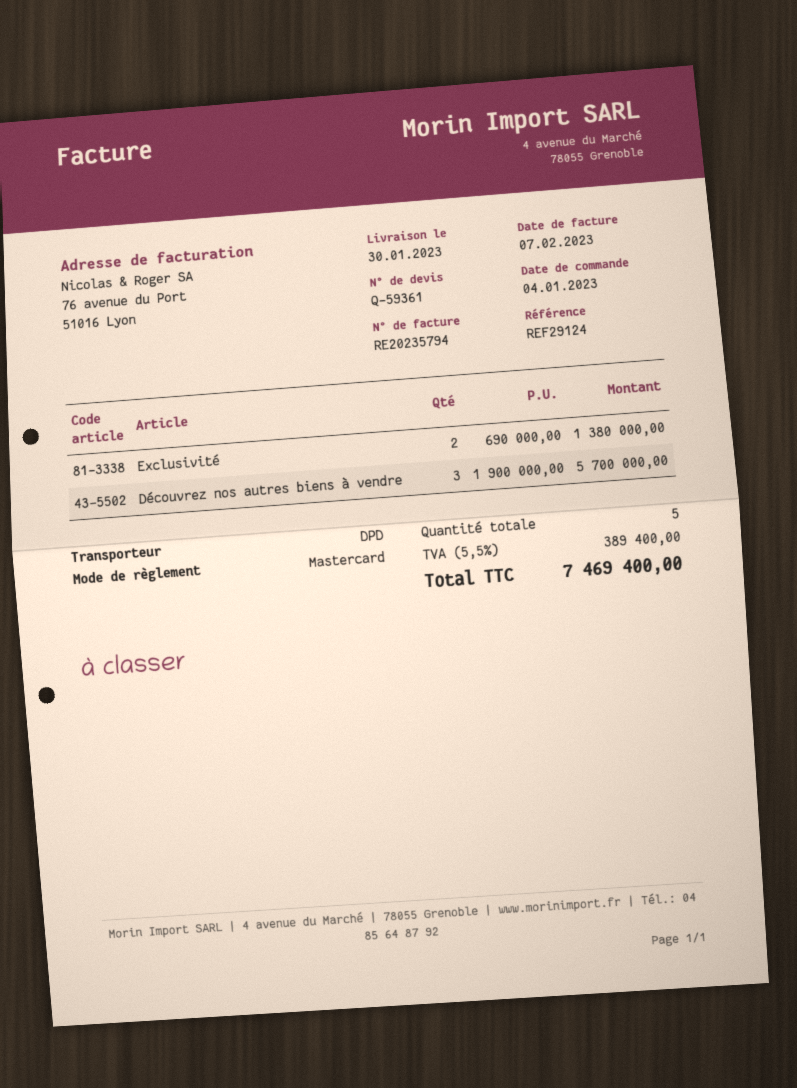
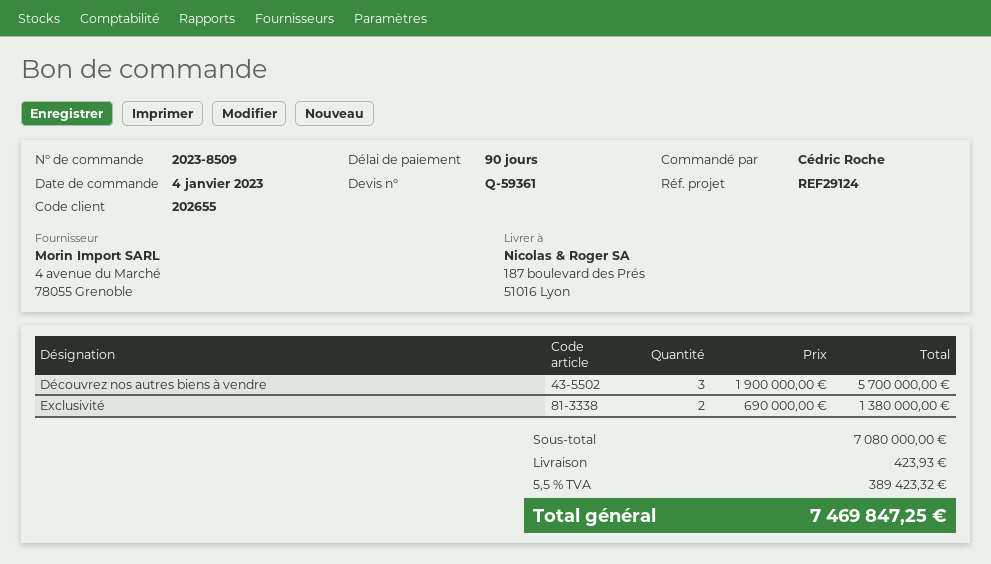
shipping: none -> 423.93
tax: 5.5% = 389400.00 -> 5.5% = 389423.32
total: 7469400.00 -> 7469847.25

